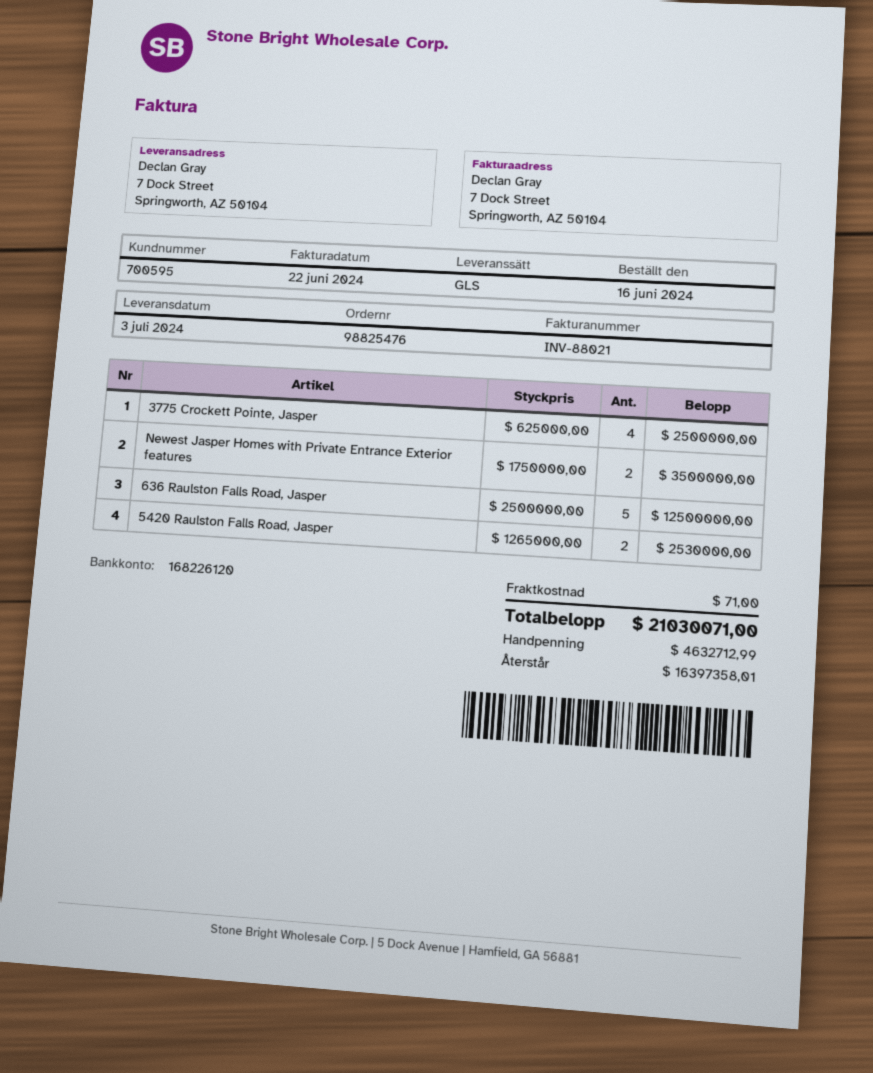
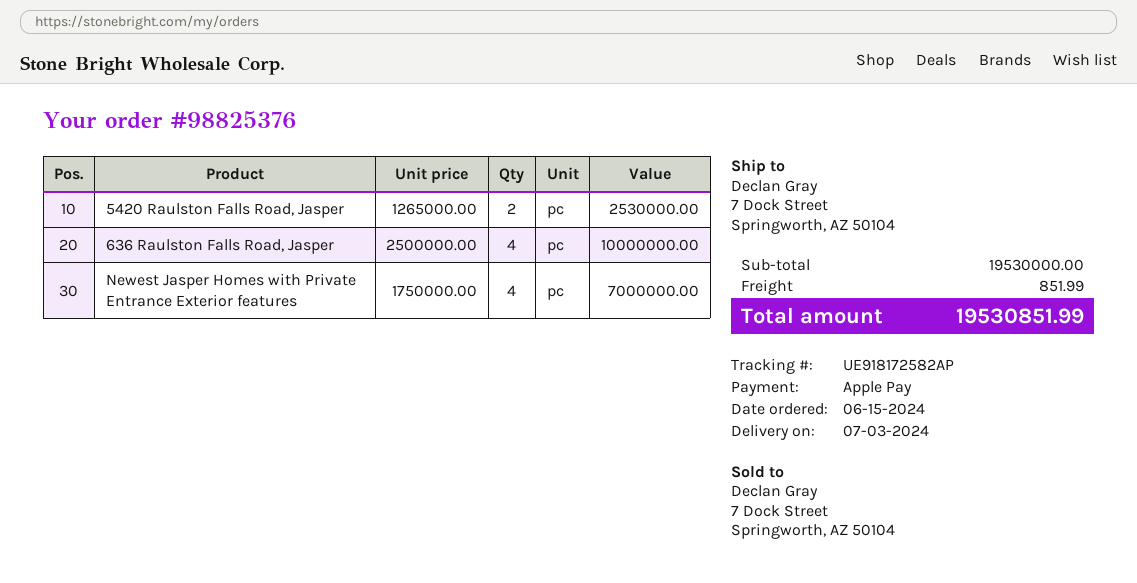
order number: 98825476 -> 98825376
order date: 2024-06-16 -> 2024-06-15
3775 Crockett Pointe, Jasper: 4 x 625000.00 = 2500000.00 -> none
Newest Jasper Homes with Private Entrance Exterior features: 2 x 1750000.00 = 3500000.00 -> 4 x 1750000.00 = 7000000.00
636 Raulston Falls Road, Jasper: 5 x 2500000.00 = 12500000.00 -> 4 x 2500000.00 = 10000000.00
shipping: 71.00 -> 851.99
total: 21030071.00 -> 19530851.99

